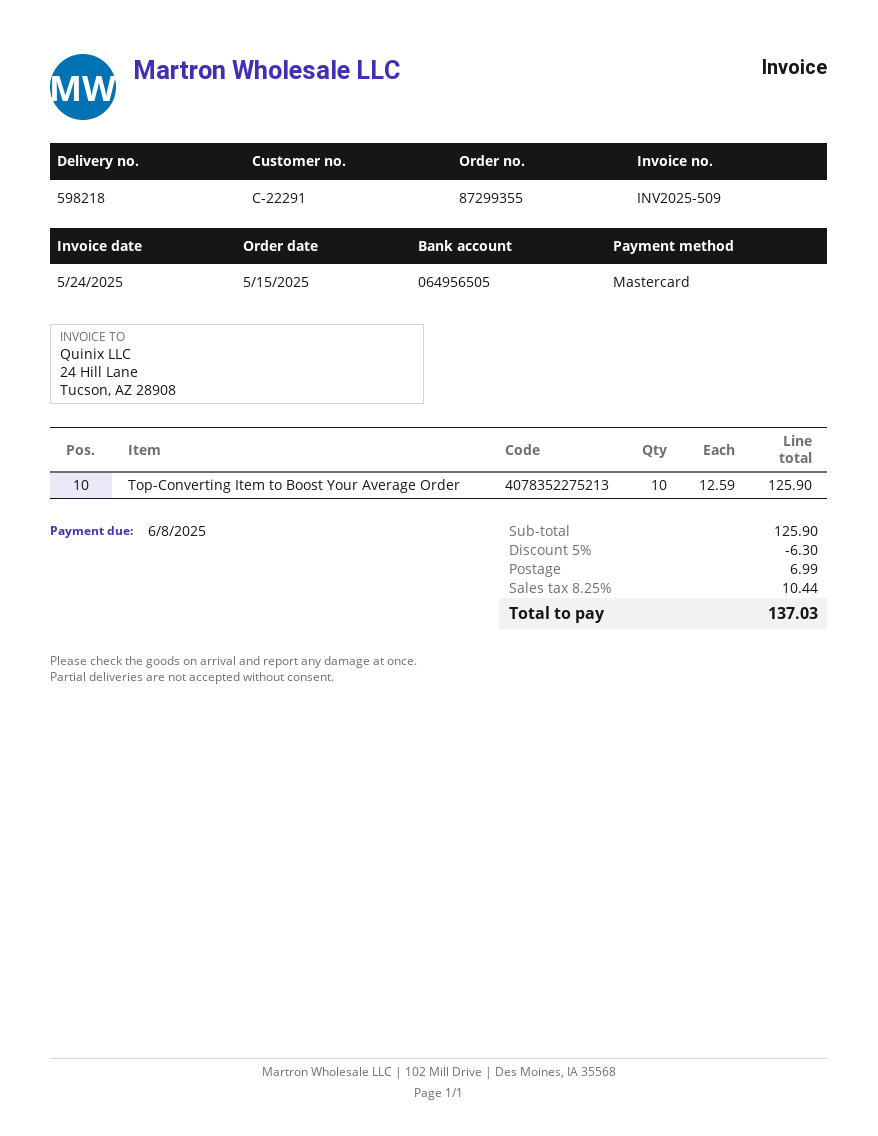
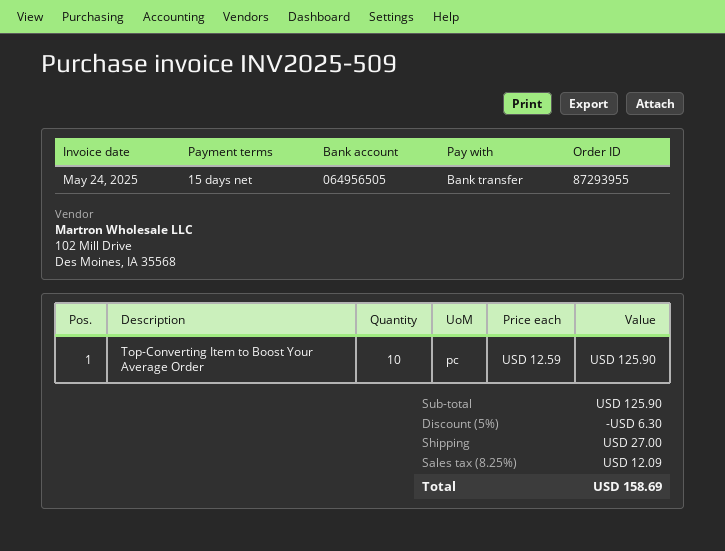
order number: 87299355 -> 87293955
payment method: Mastercard -> bank transfer
shipping: 6.99 -> 27.00
tax: 8.25% = 10.44 -> 8.25% = 12.09
total: 137.03 -> 158.69

